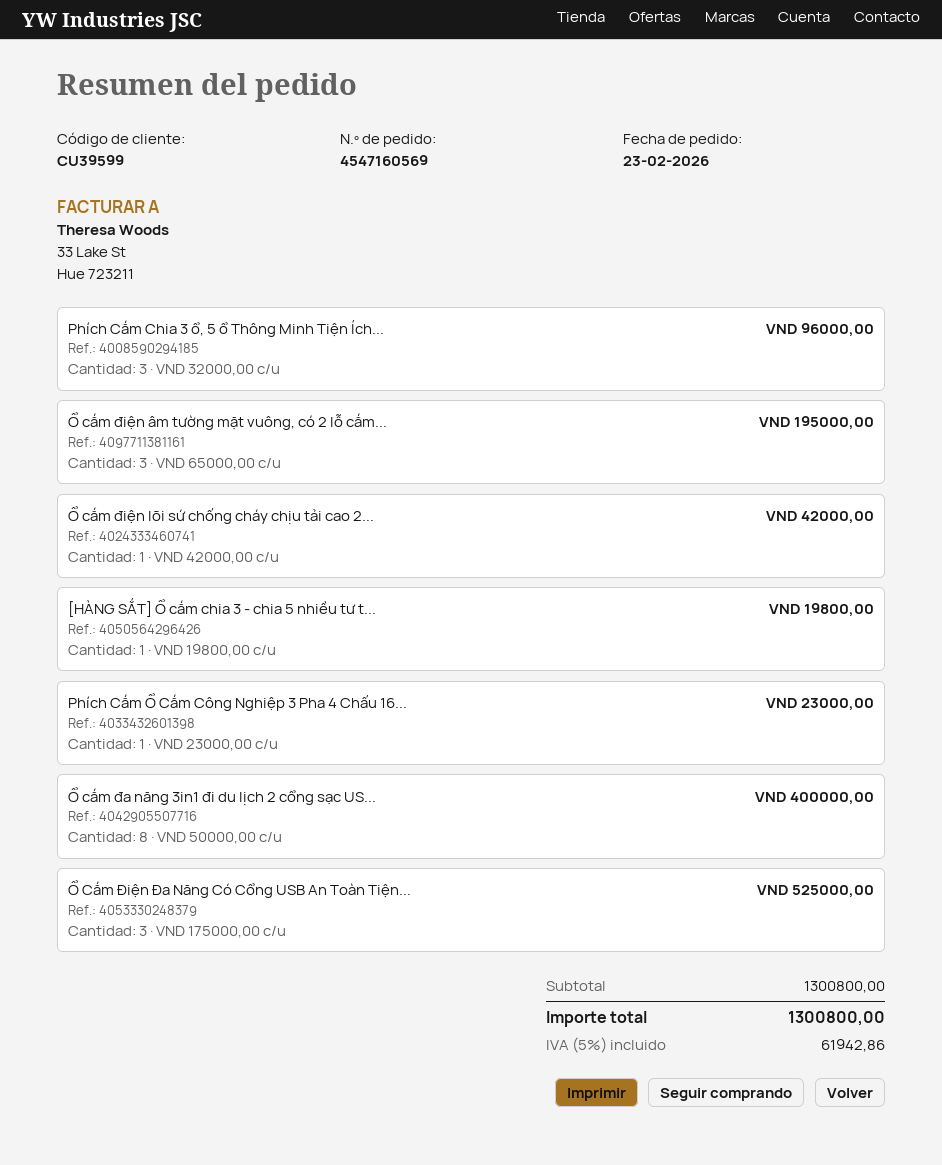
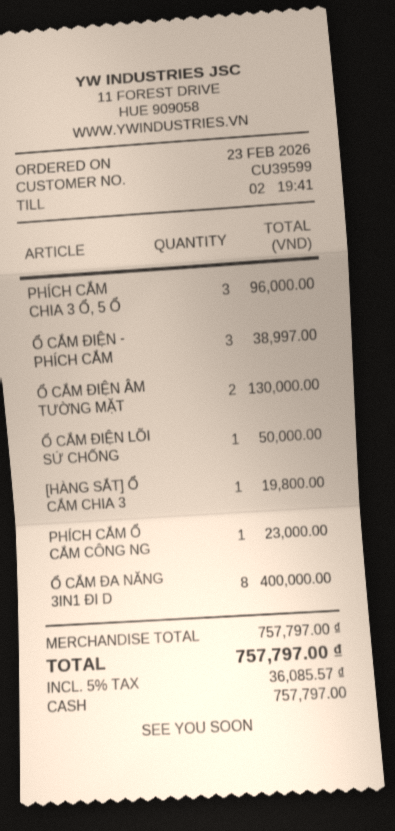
Ổ cắm điện âm tường mặt vuông, có 2 lỗ cắm...: 3 for 195000.00 -> 2 for 130000.00
Ổ cắm điện lõi sứ chống cháy chịu tải cao 2...: 1 for 42000.00 -> 1 for 50000.00
Ổ Cắm Điện Đa Năng Có Cổng USB An Toàn Tiện...: 3 for 525000.00 -> none
Ổ CẮM ĐIỆN - PHÍCH CẮM: none -> 3 for 38997.00
subtotal: 1300800.00 -> 757797.00
tax: 5% = 61942.86 -> 5% = 36085.57
total: 1300800.00 -> 757797.00

